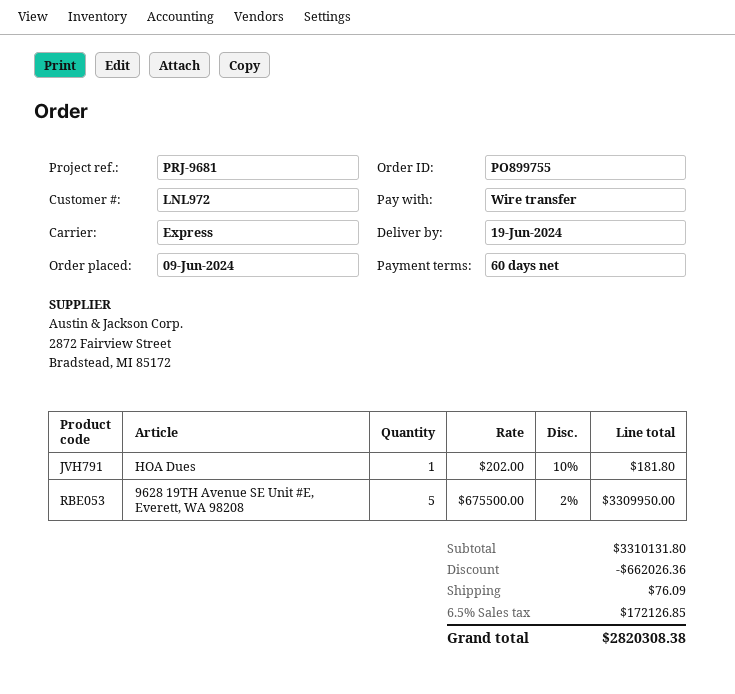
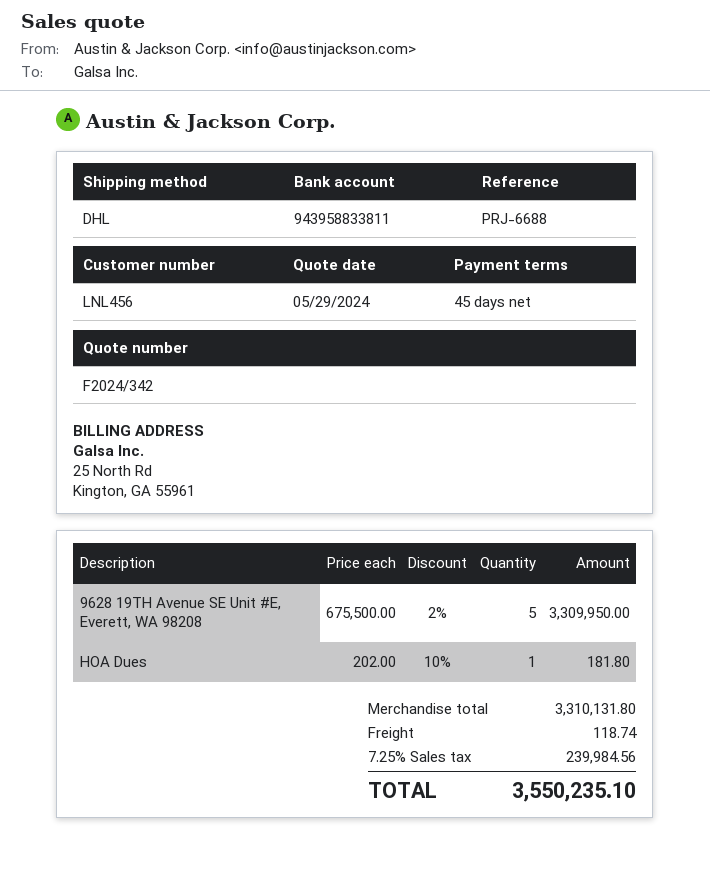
payment terms: 60 days -> 45 days
customer number: LNL972 -> LNL456
reference: PRJ-9681 -> PRJ-6688
shipping method: express -> DHL
discount: 662026.36 -> none
shipping: 76.09 -> 118.74
tax: 6.5% = 172126.85 -> 7.25% = 239984.56
total: 2820308.38 -> 3550235.10

